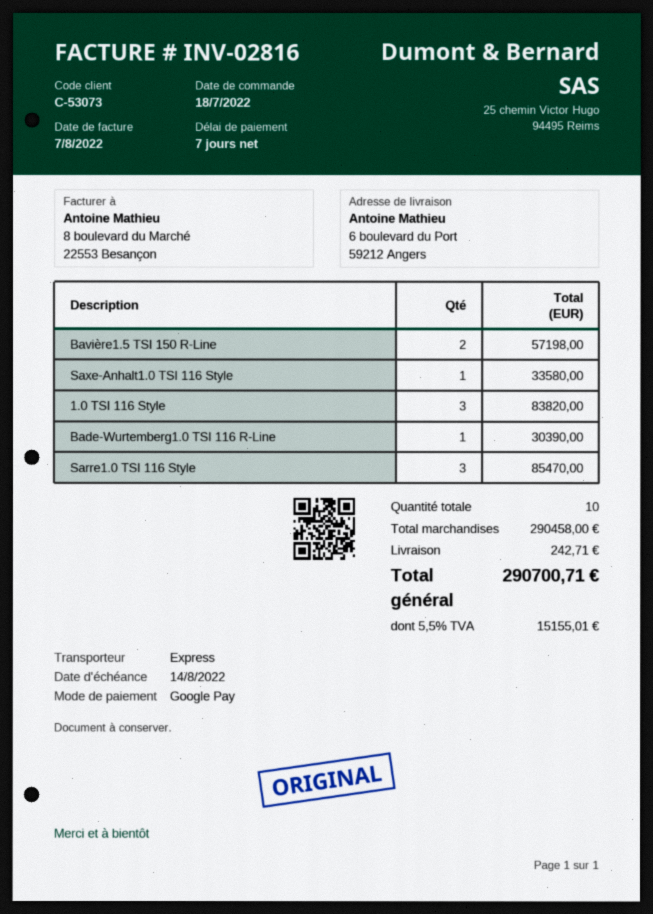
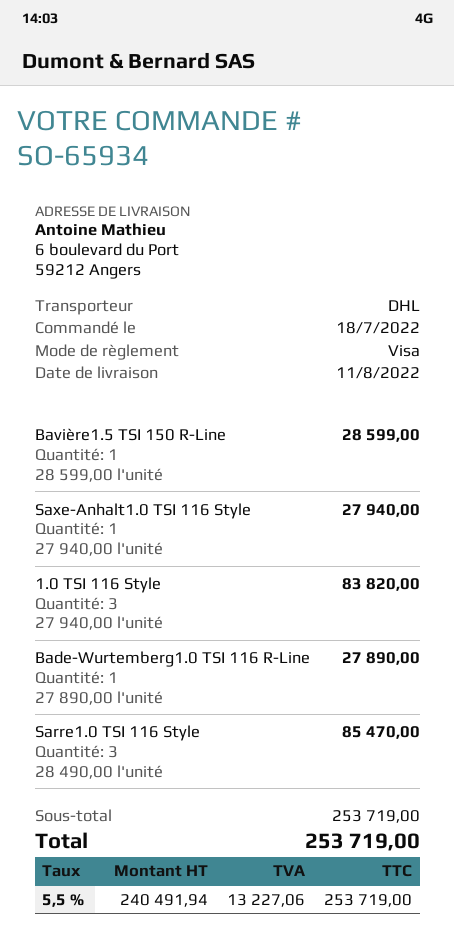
payment method: Google Pay -> Visa
shipping method: express -> DHL
Bavière1.5 TSI 150 R-Line: 2 for 57198.00 -> 1 for 28599.00
Saxe-Anhalt1.0 TSI 116 Style: 1 for 33580.00 -> 1 for 27940.00
Bade-Wurtemberg1.0 TSI 116 R-Line: 1 for 30390.00 -> 1 for 27890.00
subtotal: 290458.00 -> 253719.00
shipping: 242.71 -> none
tax: 5.5% = 15155.01 -> 5.5% = 13227.06
total: 290700.71 -> 253719.00

